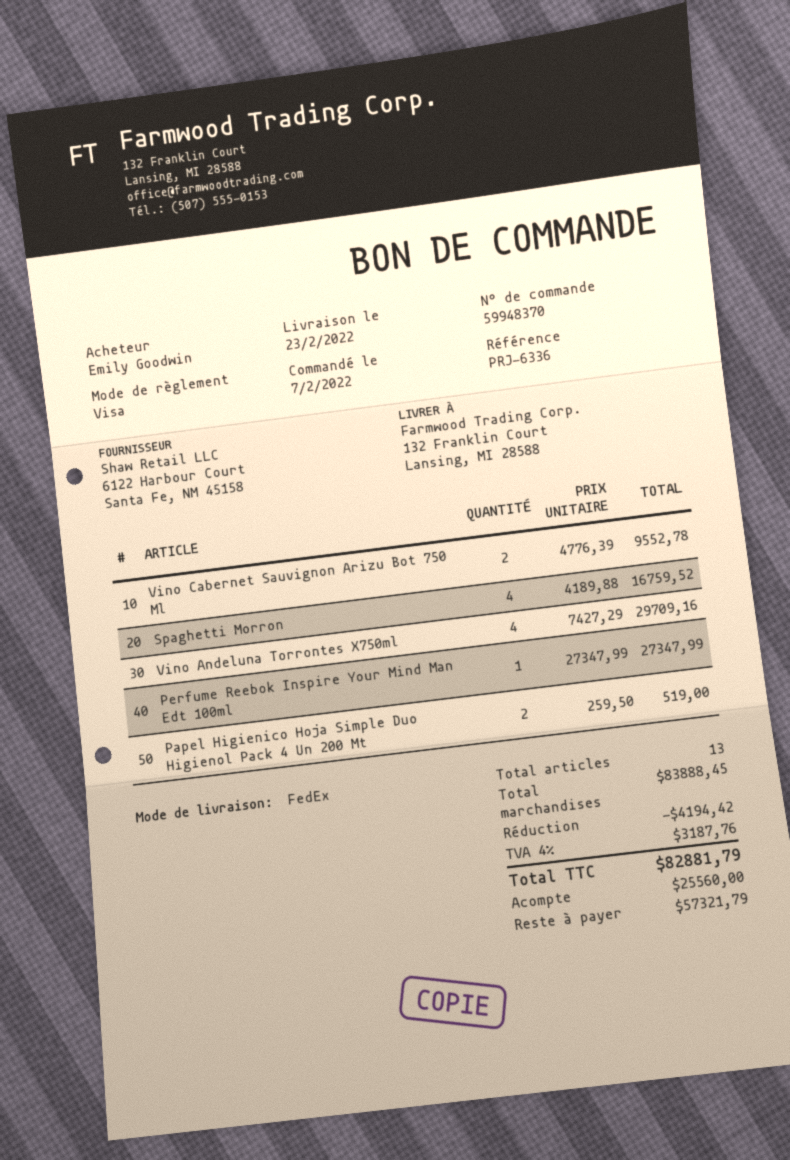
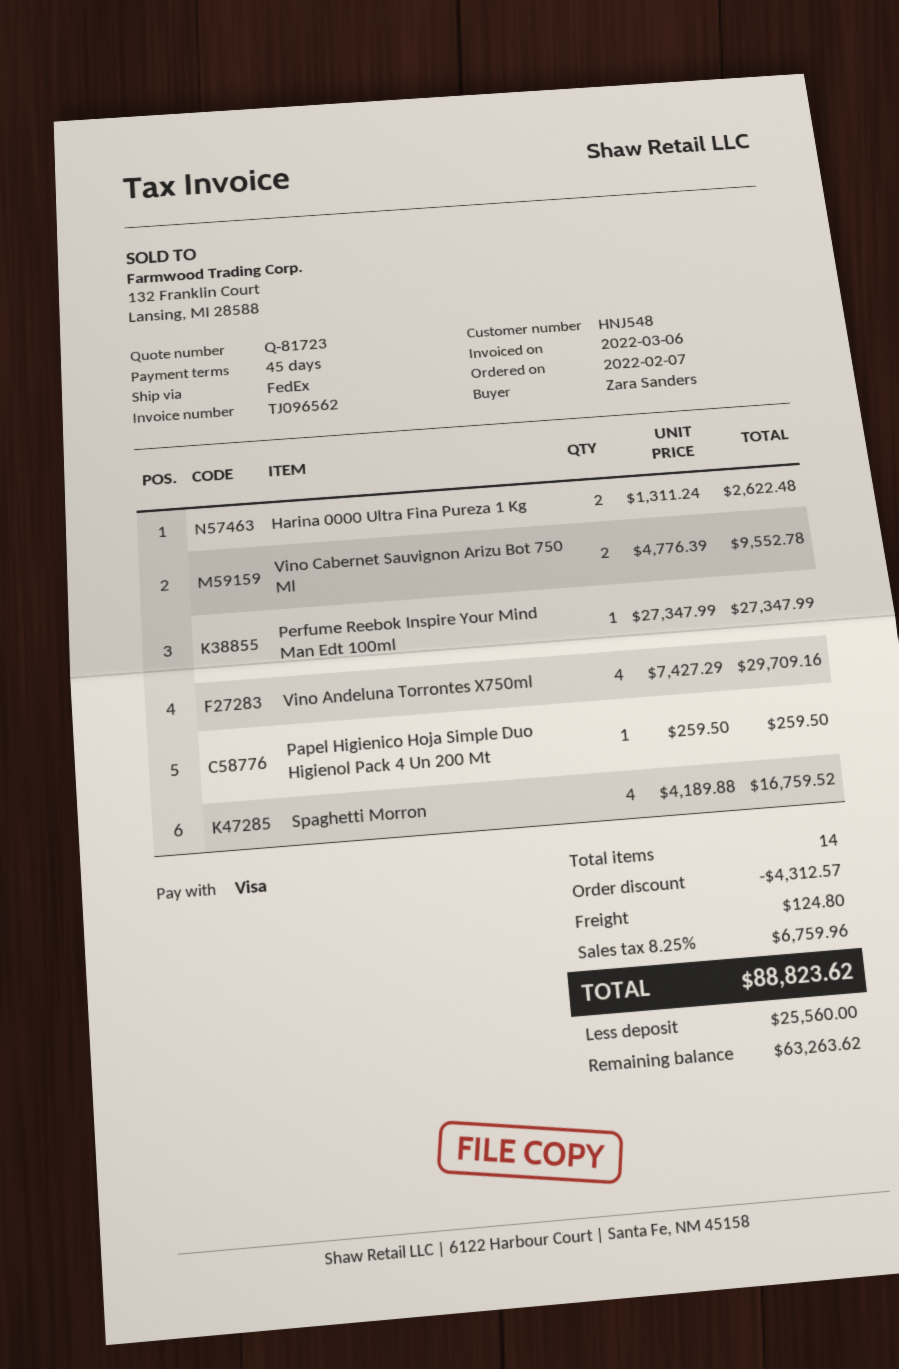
ordered by: Emily Goodwin -> Zara Sanders
Papel Higienico Hoja Simple Duo Higienol Pack 4 Un 200 Mt: 2 x 259.50 = 519.00 -> 1 x 259.50 = 259.50
Harina 0000 Ultra Fina Pureza 1 Kg: none -> 2 x 1311.24 = 2622.48
total quantity: 13 -> 14
discount: 4194.42 -> 4312.57
shipping: none -> 124.80
tax: 4% = 3187.76 -> 8.25% = 6759.96
total: 82881.79 -> 88823.62
balance: 57321.79 -> 63263.62

